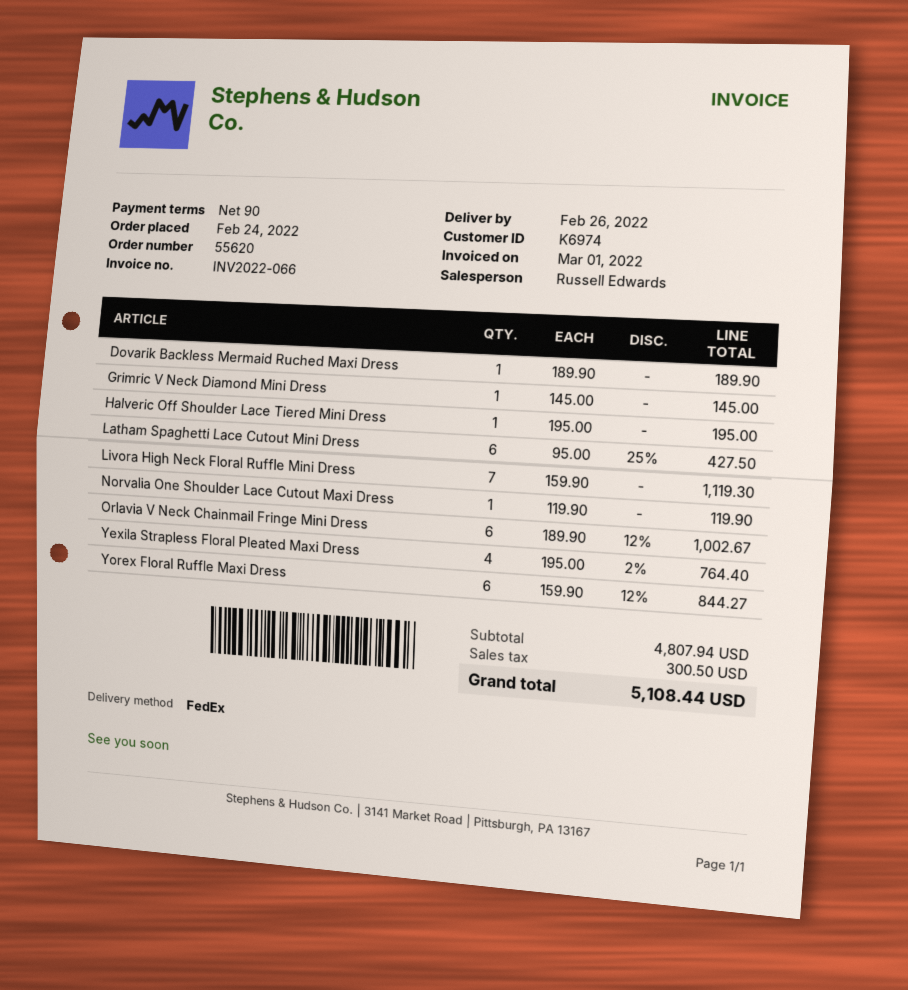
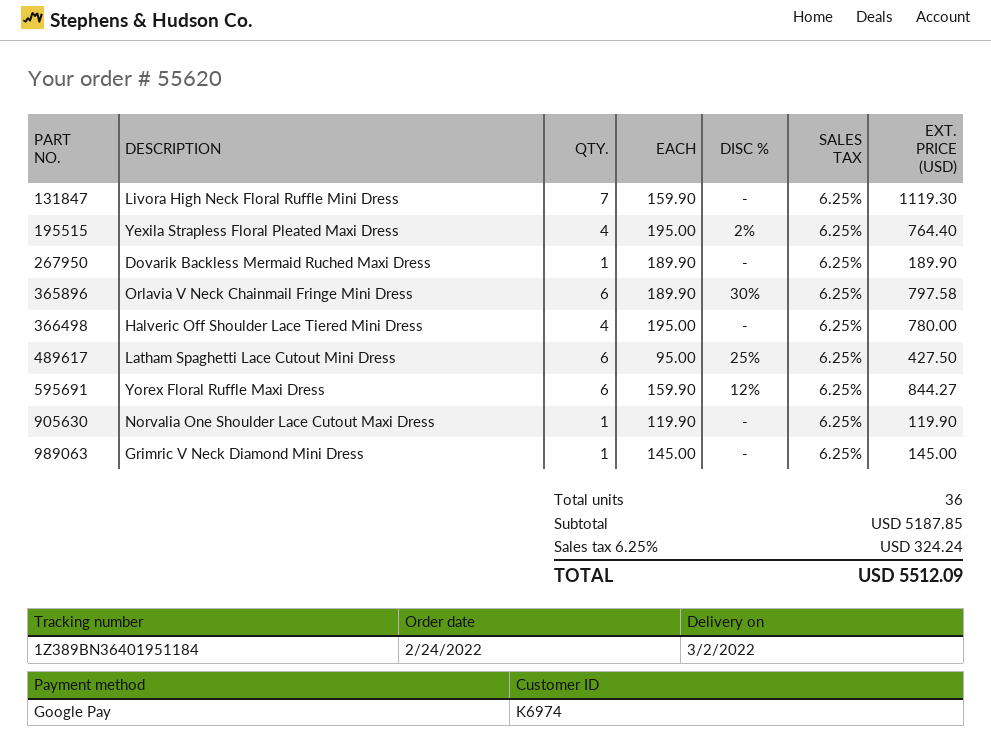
delivery date: 2022-02-26 -> 2022-03-02
Halveric Off Shoulder Lace Tiered Mini Dress: 1 x 195.00 = 195.00 -> 4 x 195.00 = 780.00
Orlavia V Neck Chainmail Fringe Mini Dress: 6 x 189.90 - 12% = 1002.67 -> 6 x 189.90 - 30% = 797.58
subtotal: 4807.94 -> 5187.85
tax: 300.50 -> 324.24
total: 5108.44 -> 5512.09

